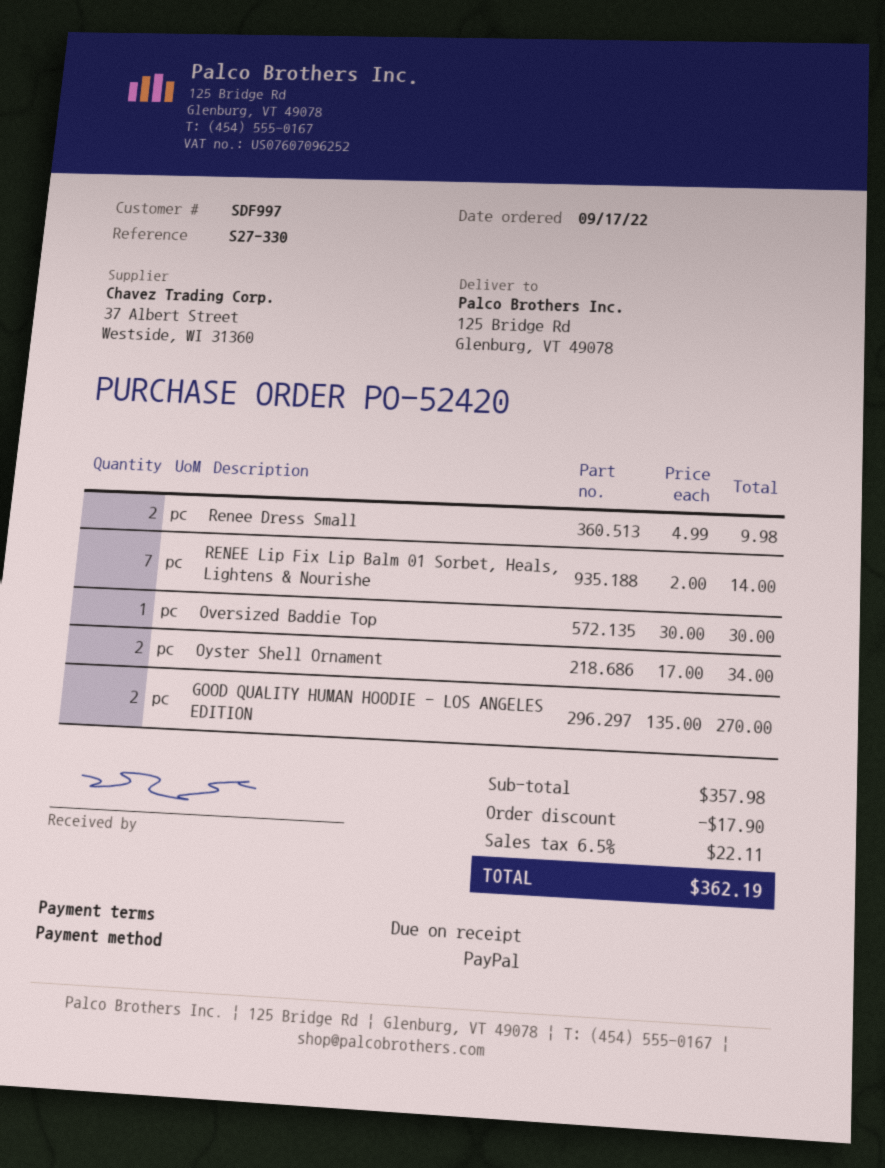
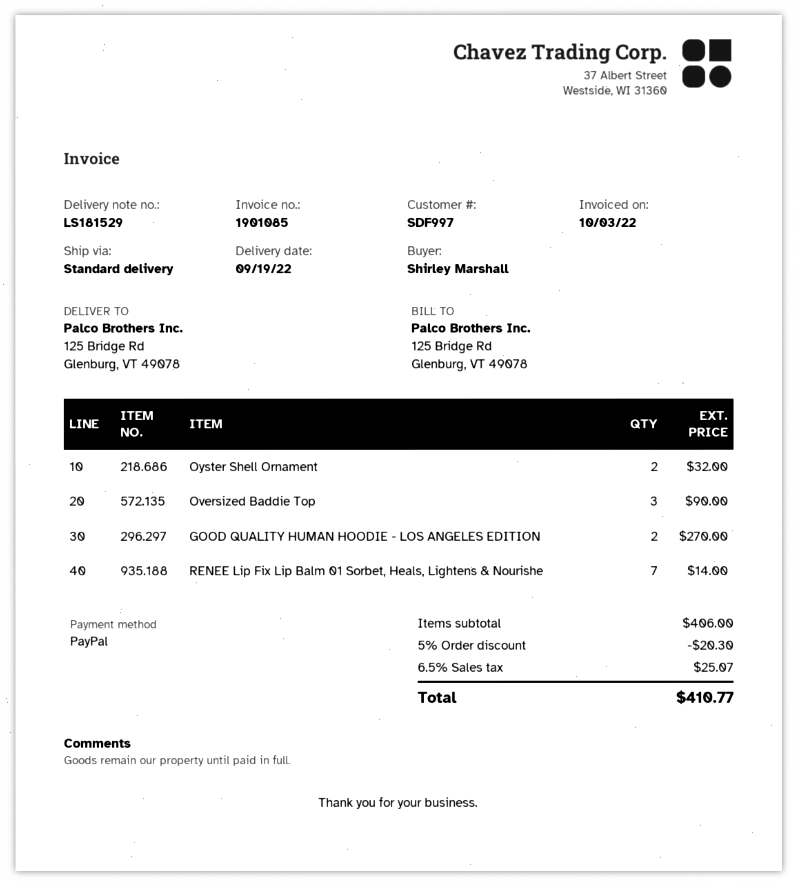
Renee Dress Small: 2 for 9.98 -> none
Oversized Baddie Top: 1 for 30.00 -> 3 for 90.00
Oyster Shell Ornament: 2 for 34.00 -> 2 for 32.00
subtotal: 357.98 -> 406.00
discount: 17.90 -> 20.30
tax: 6.5% = 22.11 -> 6.5% = 25.07
total: 362.19 -> 410.77

